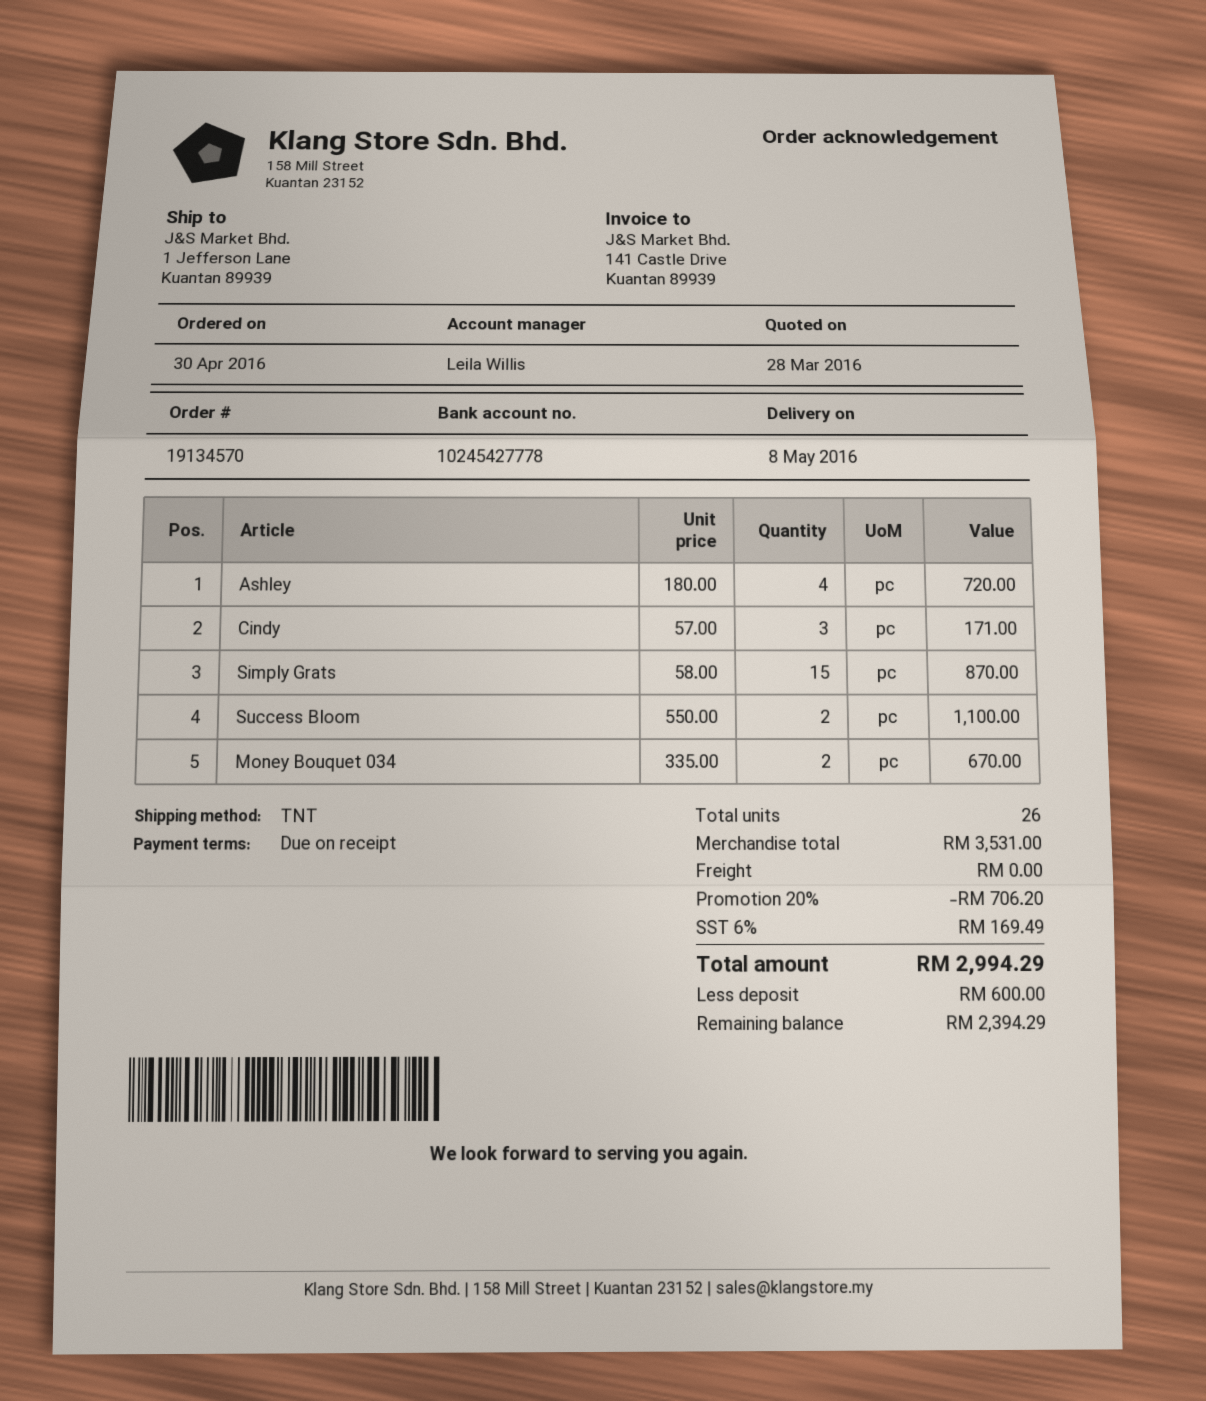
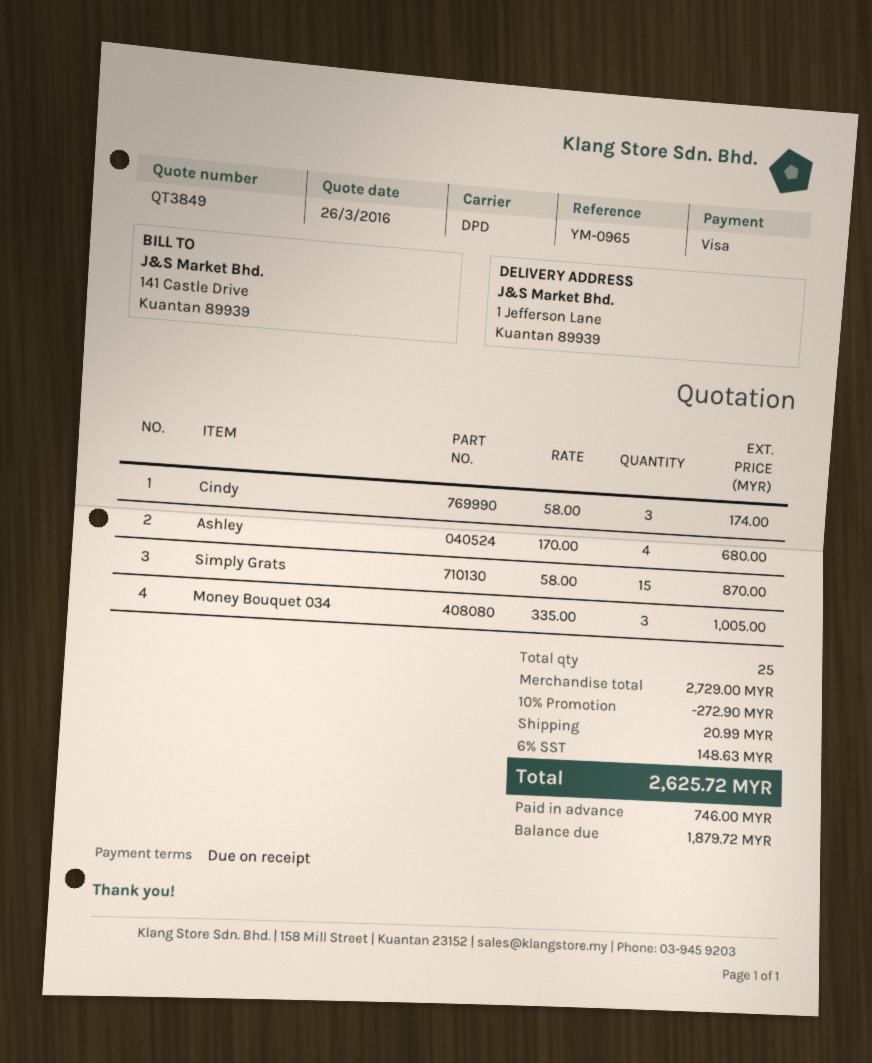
quote date: 2016-03-28 -> 2016-03-26
shipping method: TNT -> DPD
Ashley: 4 x 180.00 = 720.00 -> 4 x 170.00 = 680.00
Cindy: 3 x 57.00 = 171.00 -> 3 x 58.00 = 174.00
Success Bloom: 2 x 550.00 = 1100.00 -> none
Money Bouquet 034: 2 x 335.00 = 670.00 -> 3 x 335.00 = 1005.00
total quantity: 26 -> 25
subtotal: 3531.00 -> 2729.00
discount: 20% = 706.20 -> 10% = 272.90
shipping: 0.00 -> 20.99
tax: 6% = 169.49 -> 6% = 148.63
total: 2994.29 -> 2625.72
deposit: 600.00 -> 746.00
balance: 2394.29 -> 1879.72

